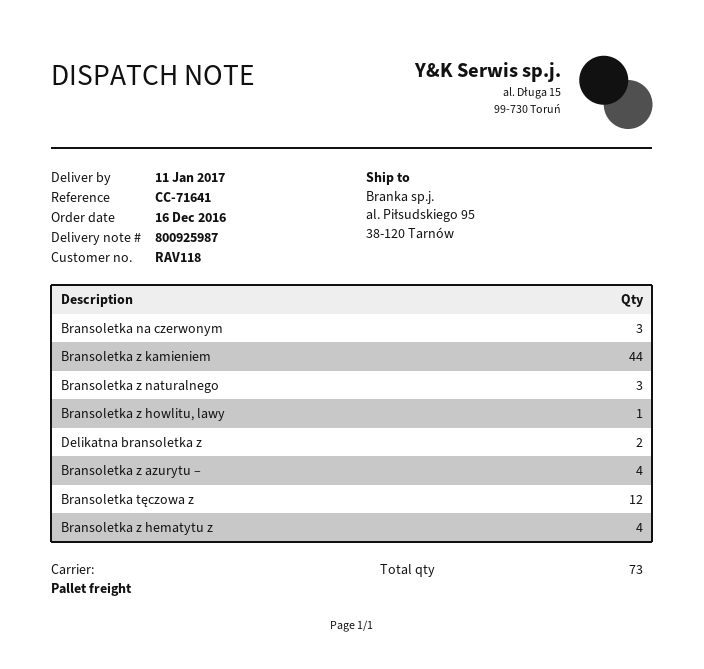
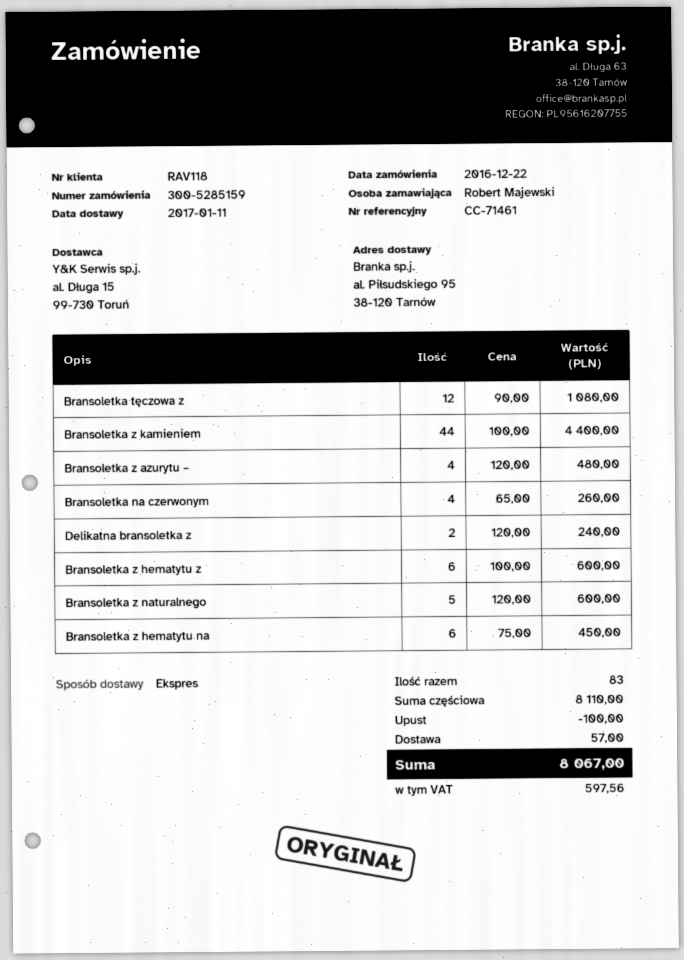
order date: 2016-12-16 -> 2016-12-22
reference: CC-71641 -> CC-71461
shipping method: pallet freight -> express
Bransoletka na czerwonym: 3 -> 4
Bransoletka z naturalnego: 3 -> 5
Bransoletka z howlitu, lawy: 1 -> none
Bransoletka z hematytu z: 4 -> 6
Bransoletka z hematytu na: none -> 6
total quantity: 73 -> 83

